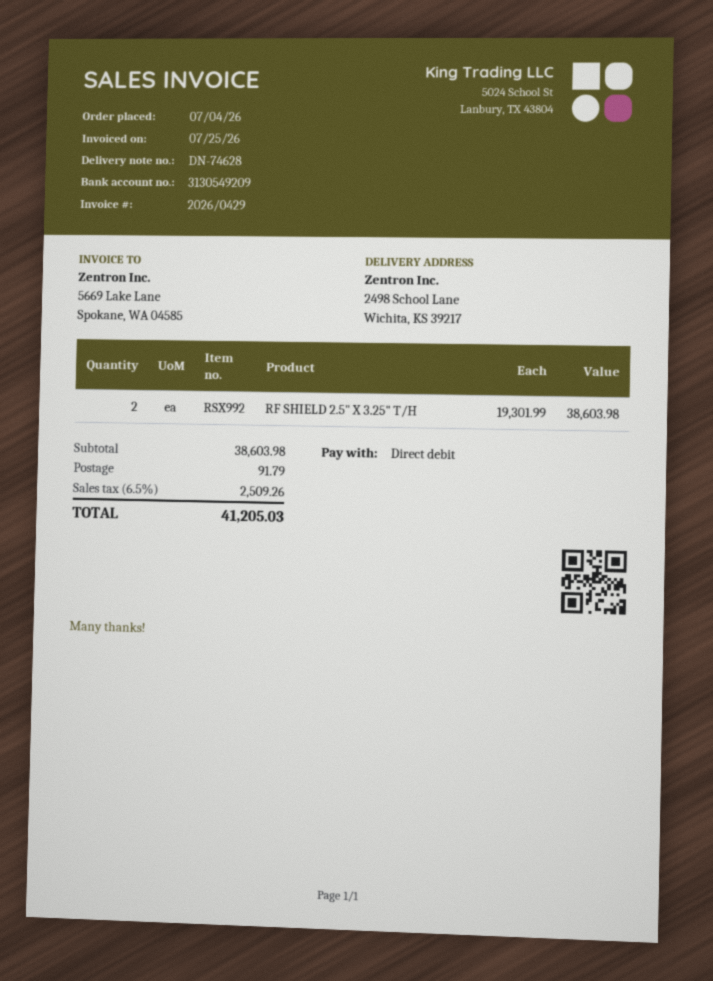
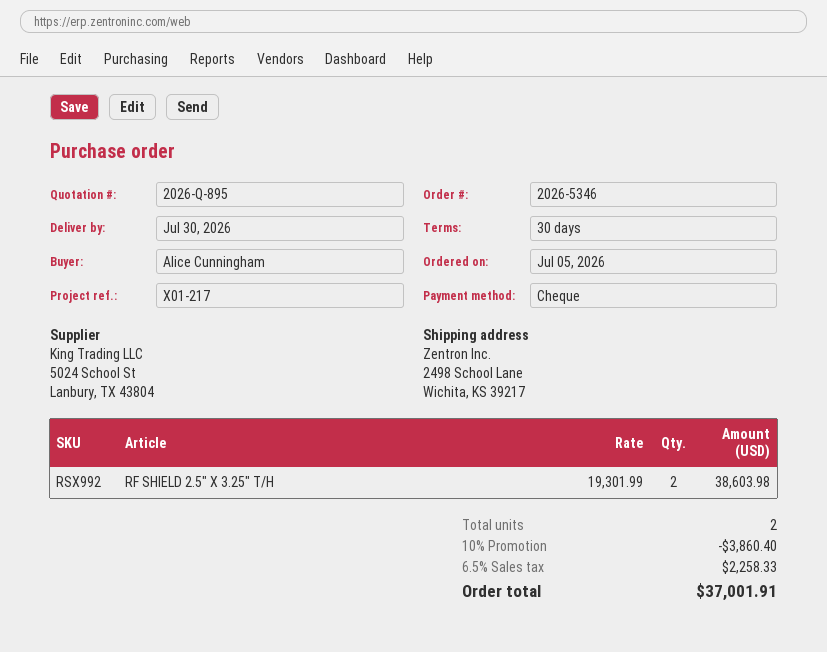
order date: 2026-07-04 -> 2026-07-05
payment method: direct debit -> cheque
discount: none -> 10% = 3860.40
shipping: 91.79 -> none
tax: 6.5% = 2509.26 -> 6.5% = 2258.33
total: 41205.03 -> 37001.91

